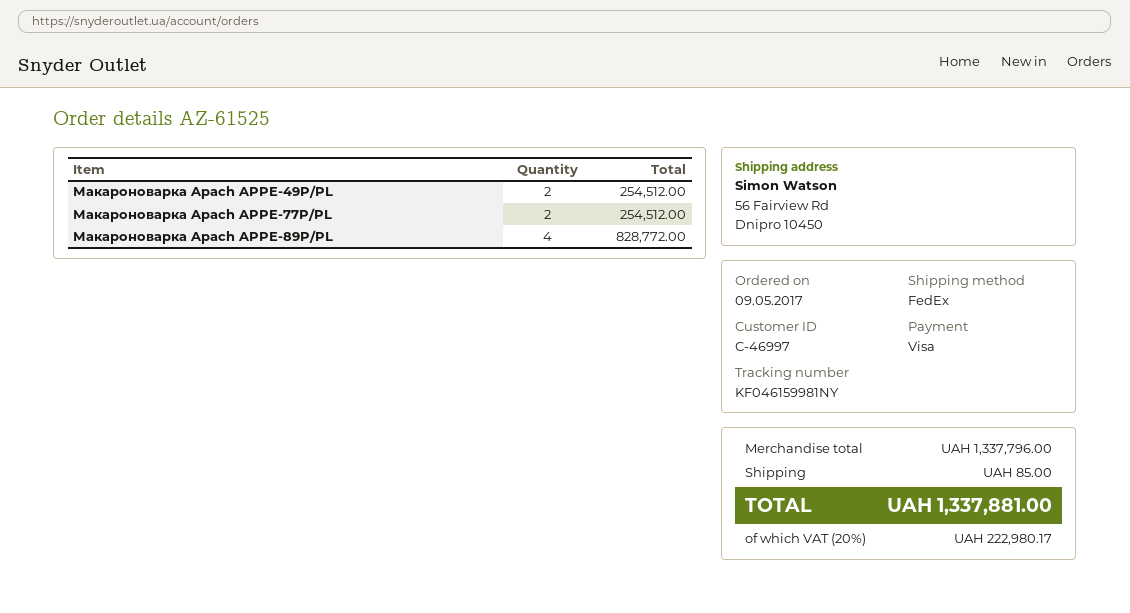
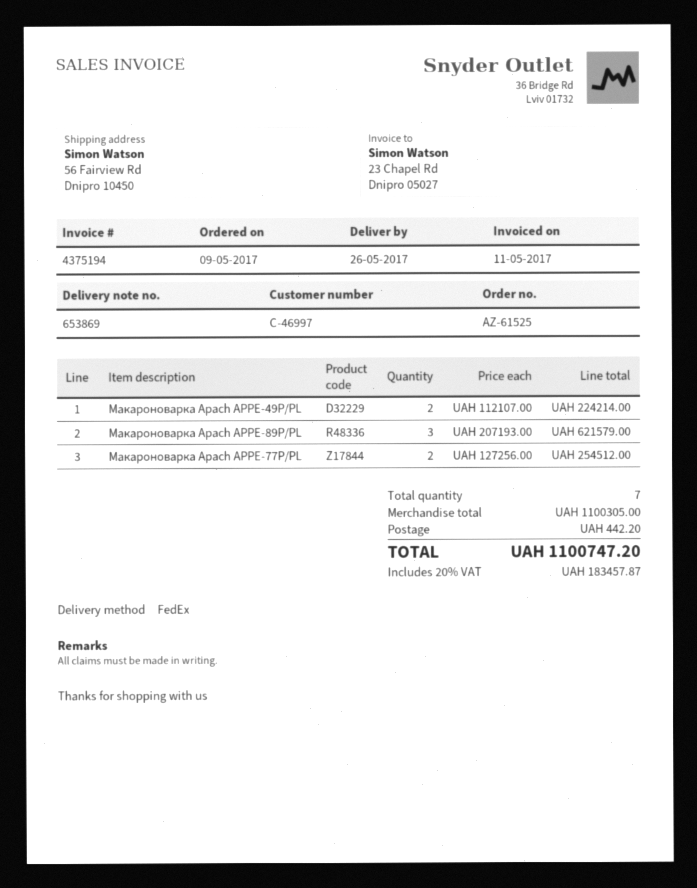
Макароноварка Apach APPE-49P/PL: 2 for 254512.00 -> 2 for 224214.00
Макароноварка Apach APPE-89P/PL: 4 for 828772.00 -> 3 for 621579.00
subtotal: 1337796.00 -> 1100305.00
shipping: 85.00 -> 442.20
tax: 20% = 222980.17 -> 20% = 183457.87
total: 1337881.00 -> 1100747.20

